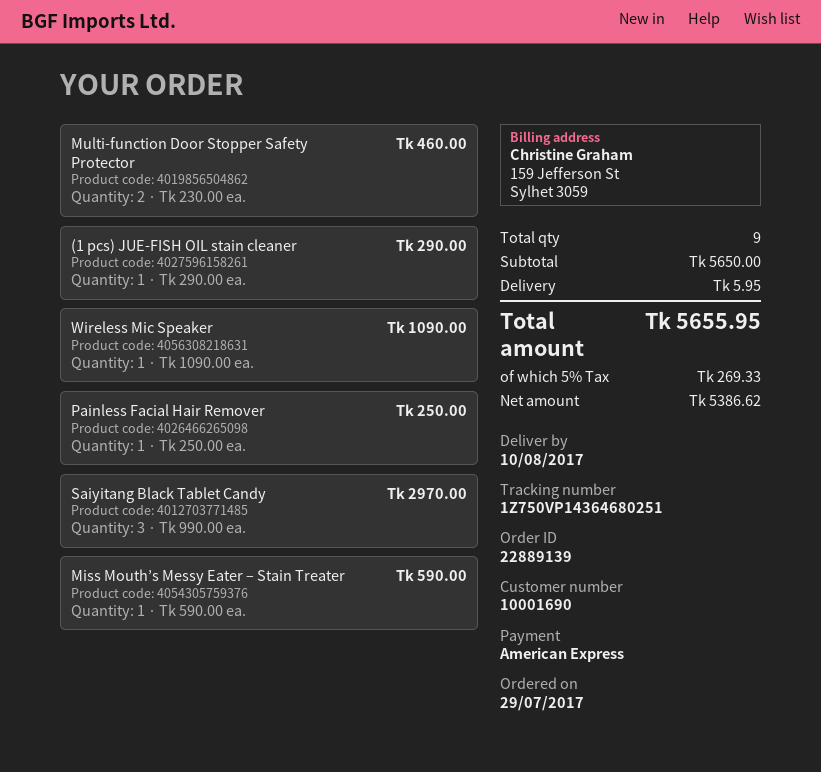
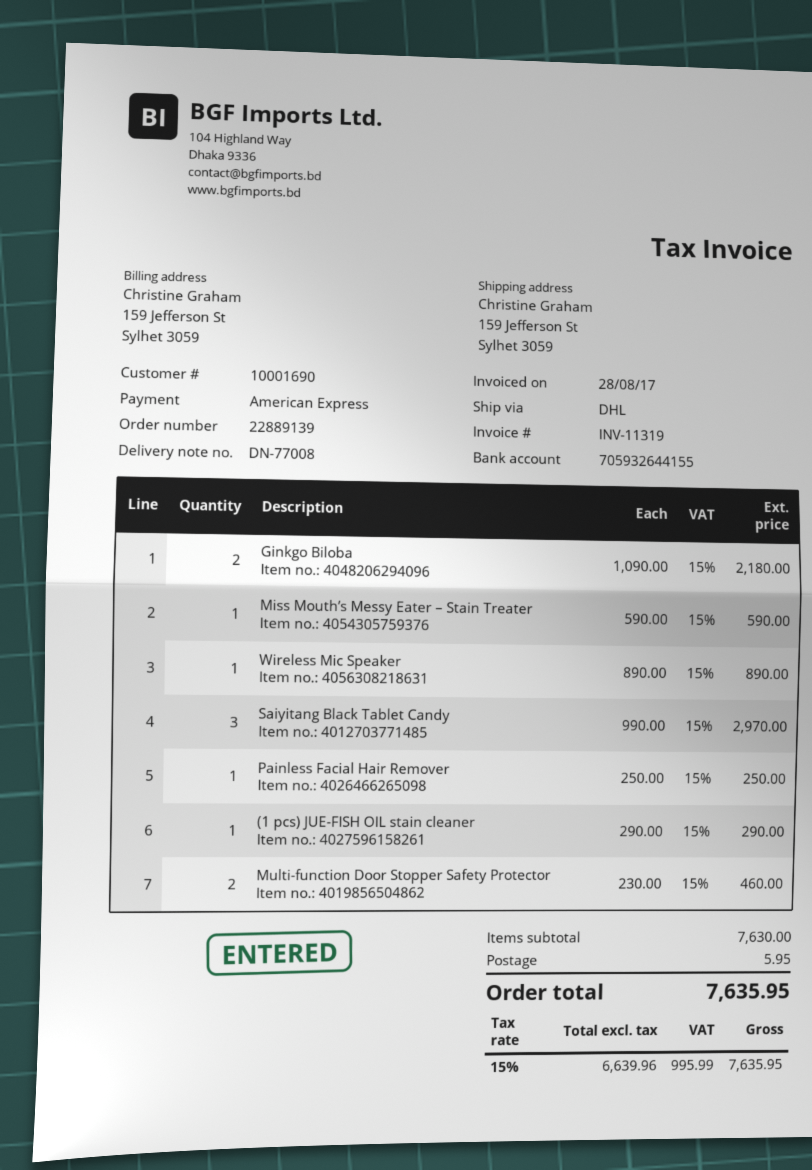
Wireless Mic Speaker: 1 x 1090.00 = 1090.00 -> 1 x 890.00 = 890.00
Ginkgo Biloba: none -> 2 x 1090.00 = 2180.00
subtotal: 5650.00 -> 7630.00
net: 5386.62 -> 6639.96
tax: 5% = 269.33 -> 15% = 995.99
total: 5655.95 -> 7635.95

